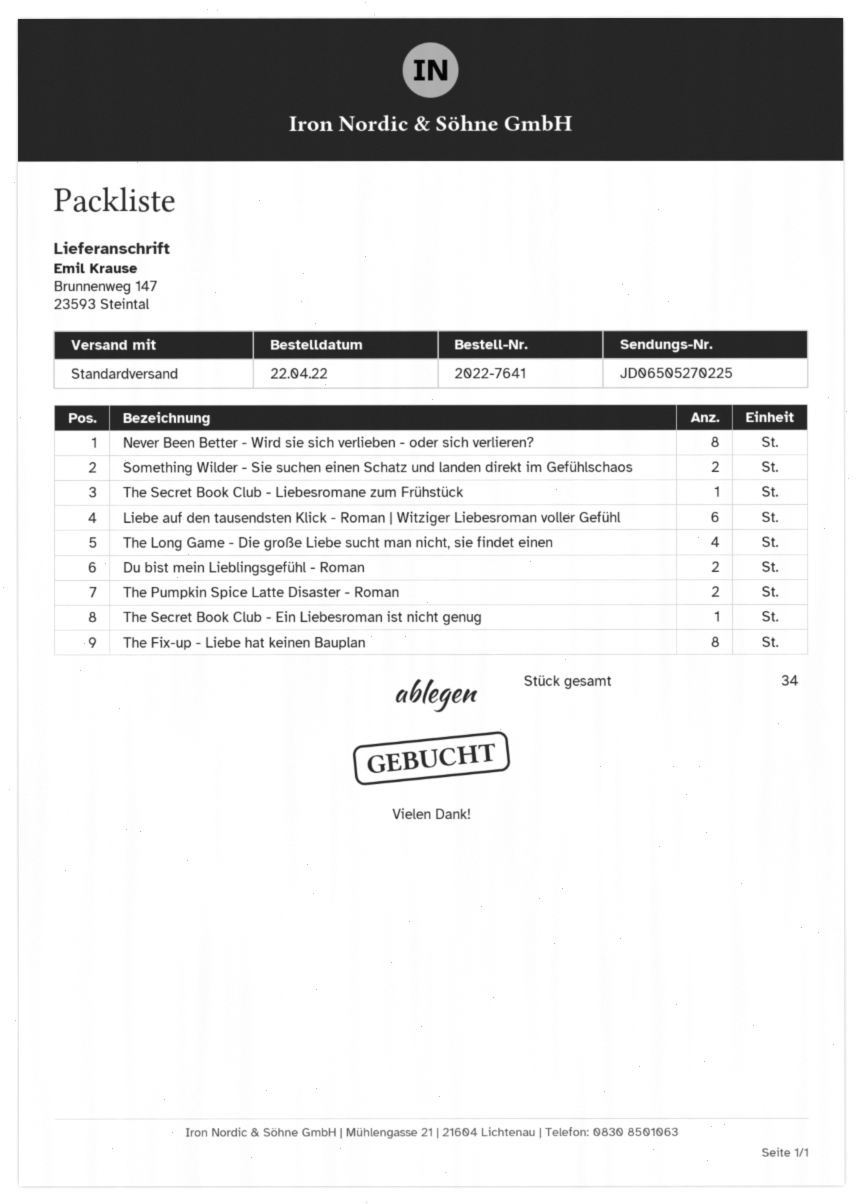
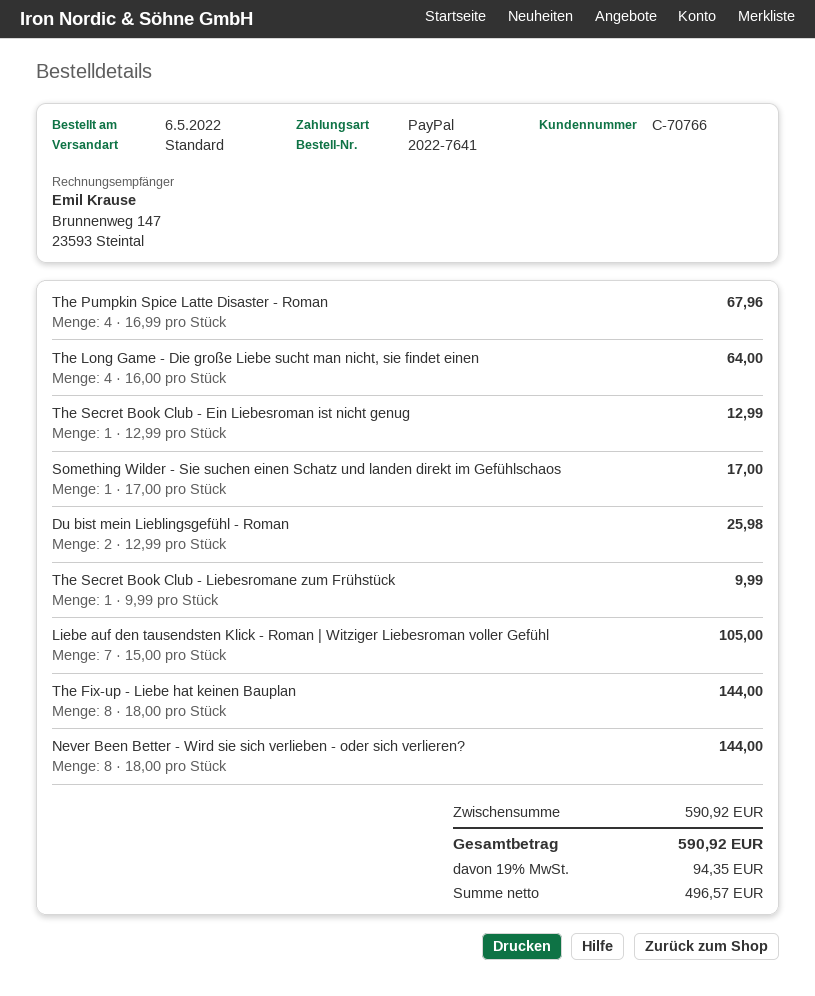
order date: 2022-04-22 -> 2022-05-06
Something Wilder - Sie suchen einen Schatz und landen direkt im Gefühlschaos: 2 -> 1
Liebe auf den tausendsten Klick - Roman | Witziger Liebesroman voller Gefühl: 6 -> 7
The Pumpkin Spice Latte Disaster - Roman: 2 -> 4

